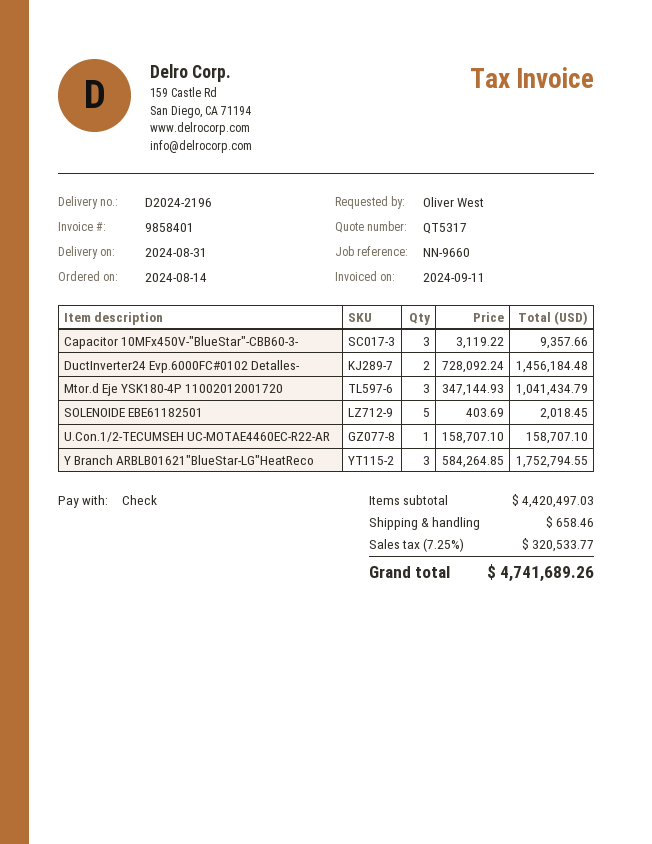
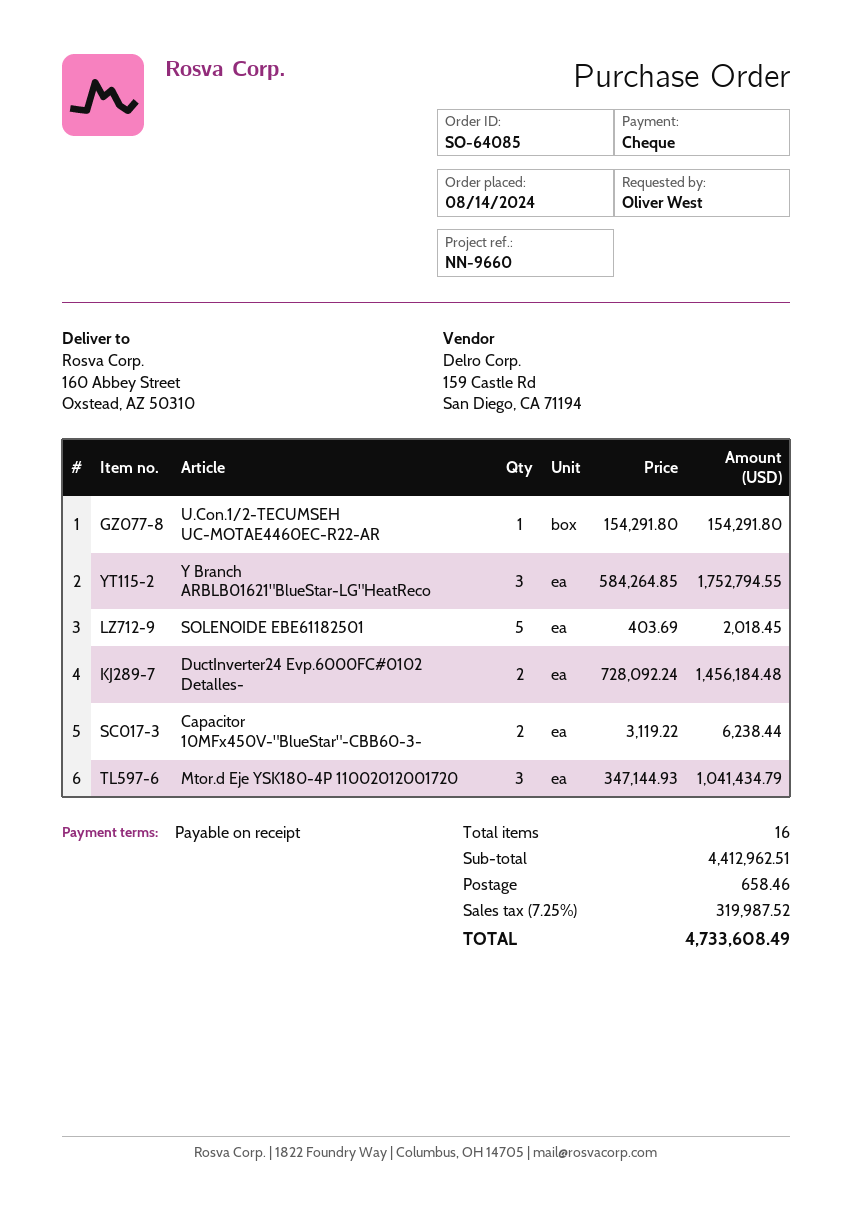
Capacitor 10MFx450V-"BlueStar"-CBB60-3-: 3 x 3119.22 = 9357.66 -> 2 x 3119.22 = 6238.44
U.Con.1/2-TECUMSEH UC-MOTAE4460EC-R22-AR: 1 x 158707.10 = 158707.10 -> 1 x 154291.80 = 154291.80
subtotal: 4420497.03 -> 4412962.51
tax: 7.25% = 320533.77 -> 7.25% = 319987.52
total: 4741689.26 -> 4733608.49

